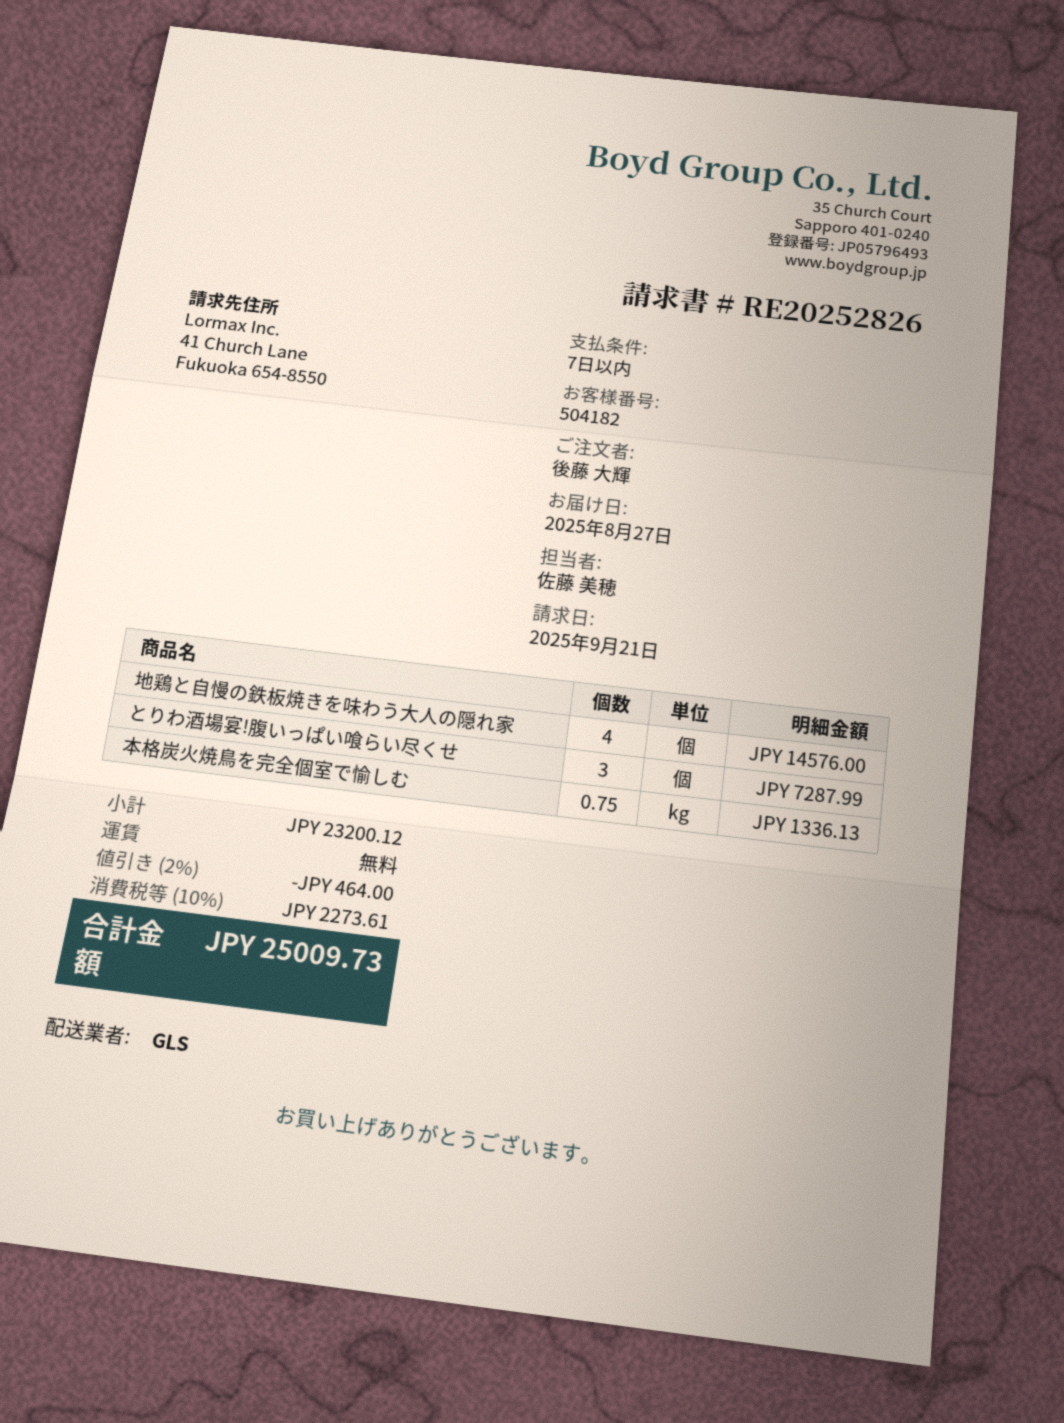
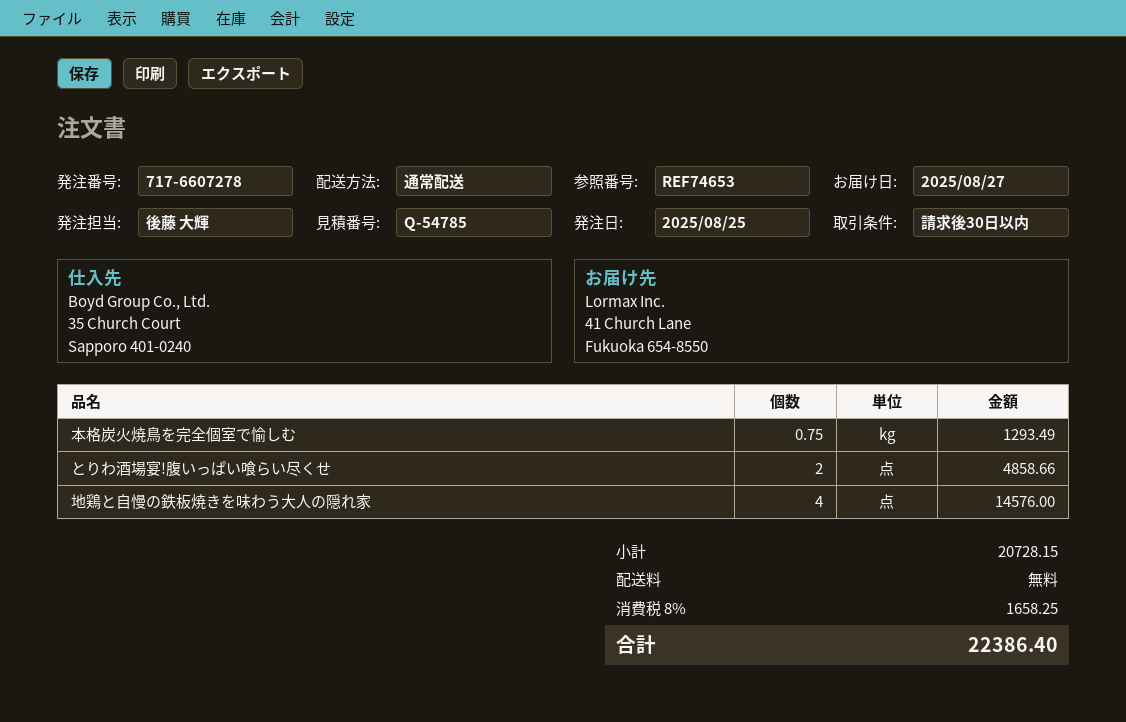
payment terms: 7 days -> 30 days
shipping method: GLS -> standard
とりわ酒場宴!腹いっぱい喰らい尽くせ: 3 for 7287.99 -> 2 for 4858.66
本格炭火焼鳥を完全個室で愉しむ: 0.75 for 1336.13 -> 0.75 for 1293.49
subtotal: 23200.12 -> 20728.15
discount: 2% = 464.00 -> none
tax: 10% = 2273.61 -> 8% = 1658.25
total: 25009.73 -> 22386.40

